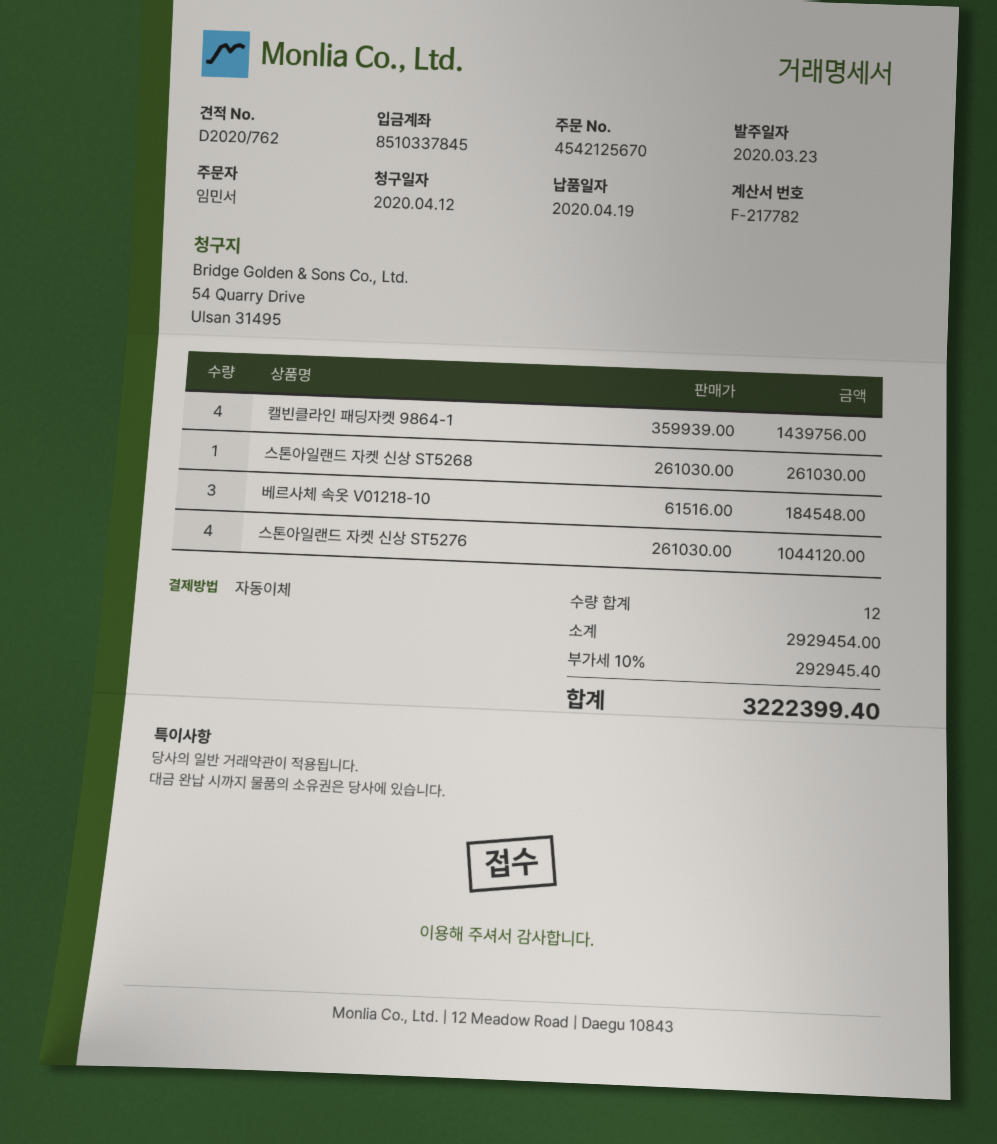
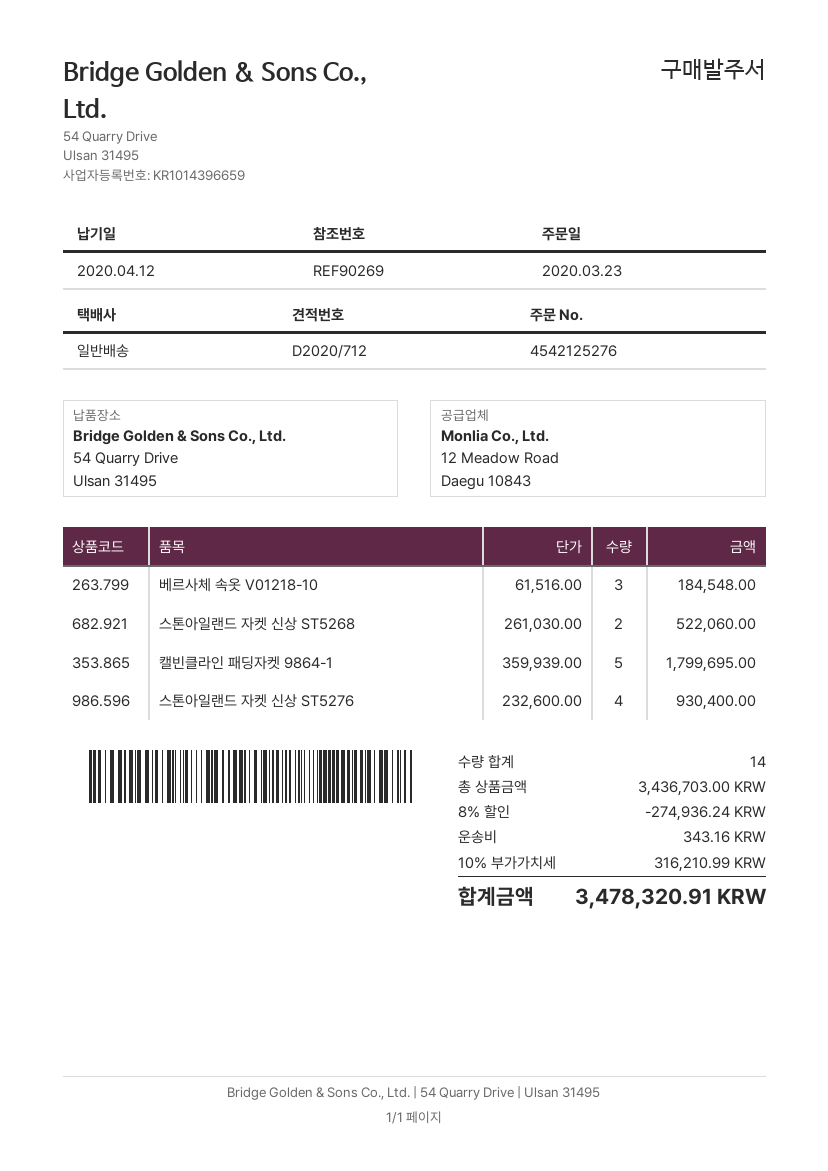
quote number: D2020/762 -> D2020/712
order number: 4542125670 -> 4542125276
delivery date: 2020-04-19 -> 2020-04-12
캘빈클라인 패딩자켓 9864-1: 4 x 359939.00 = 1439756.00 -> 5 x 359939.00 = 1799695.00
스톤아일랜드 자켓 신상 ST5268: 1 x 261030.00 = 261030.00 -> 2 x 261030.00 = 522060.00
스톤아일랜드 자켓 신상 ST5276: 4 x 261030.00 = 1044120.00 -> 4 x 232600.00 = 930400.00
total quantity: 12 -> 14
subtotal: 2929454.00 -> 3436703.00
discount: none -> 8% = 274936.24
shipping: none -> 343.16
tax: 10% = 292945.40 -> 10% = 316210.99
total: 3222399.40 -> 3478320.91

